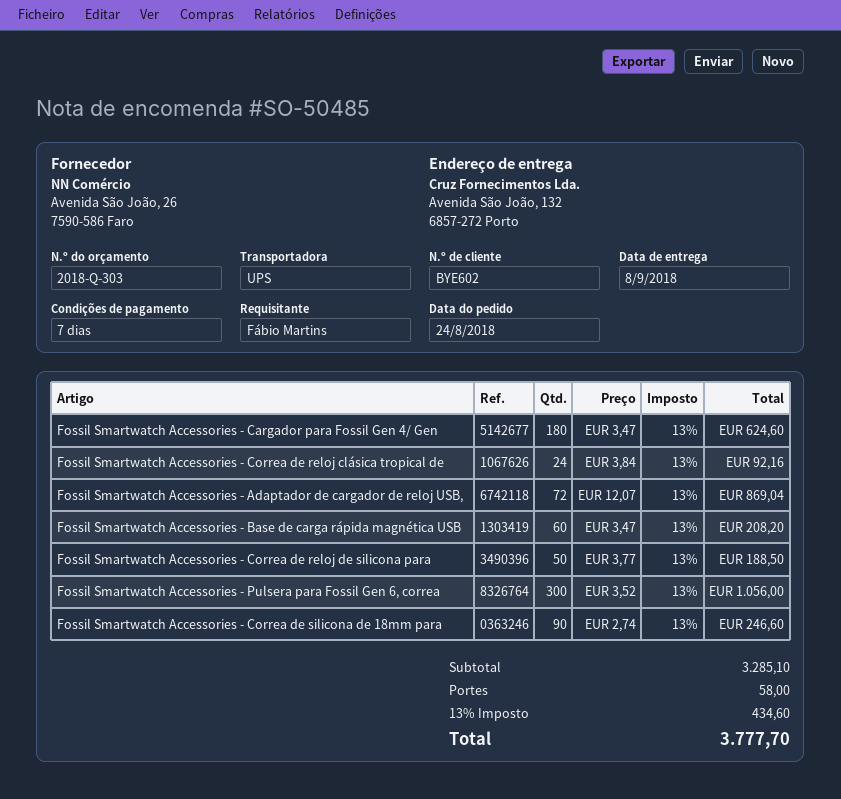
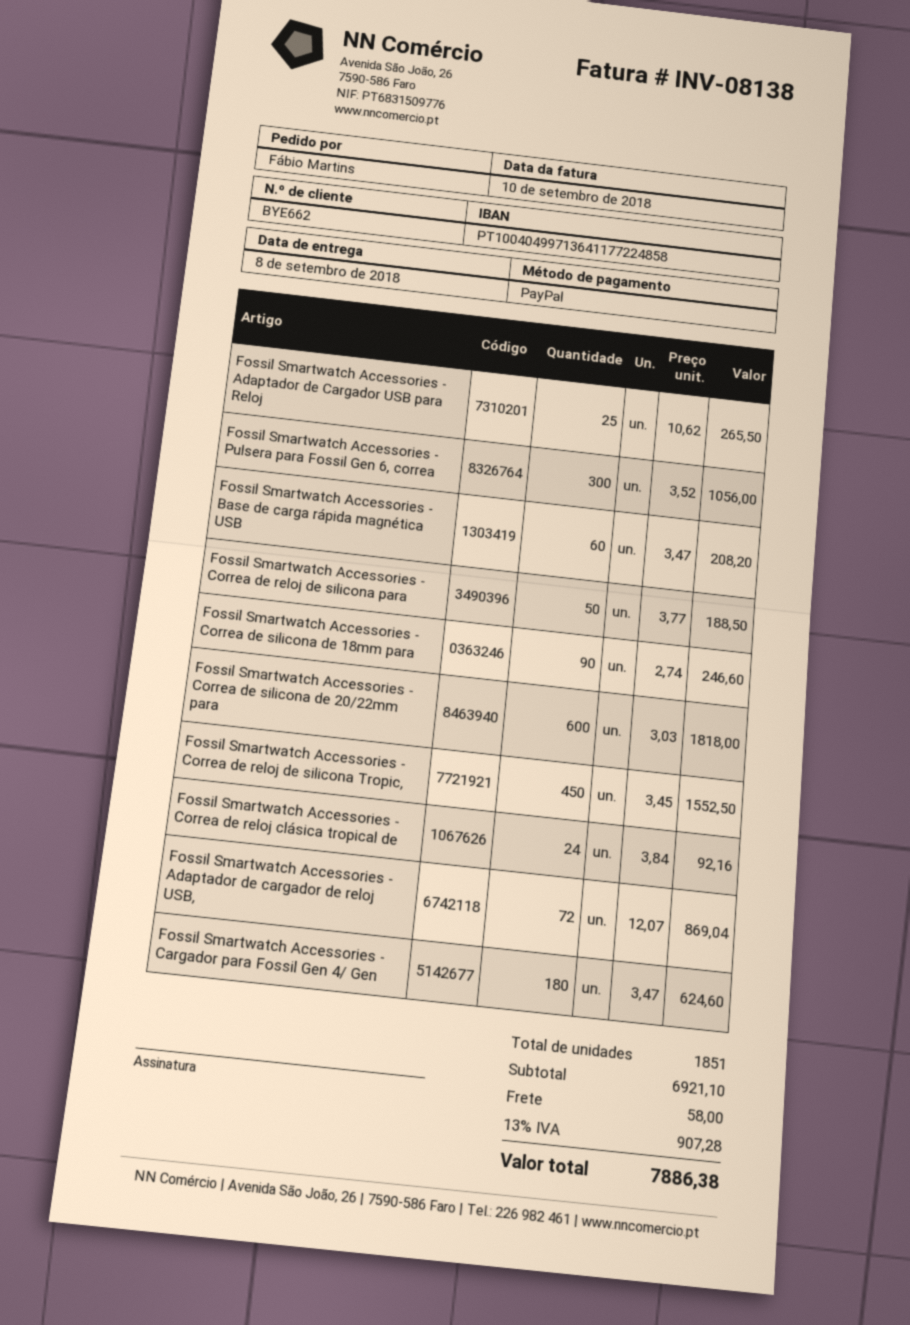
customer number: BYE602 -> BYE662
Fossil Smartwatch Accessories - Adaptador de Cargador USB para Reloj: none -> 25 x 10.62 = 265.50
Fossil Smartwatch Accessories - Correa de silicona de 20/22mm para: none -> 600 x 3.03 = 1818.00
Fossil Smartwatch Accessories - Correa de reloj de silicona Tropic,: none -> 450 x 3.45 = 1552.50
subtotal: 3285.10 -> 6921.10
tax: 13% = 434.60 -> 13% = 907.28
total: 3777.70 -> 7886.38

